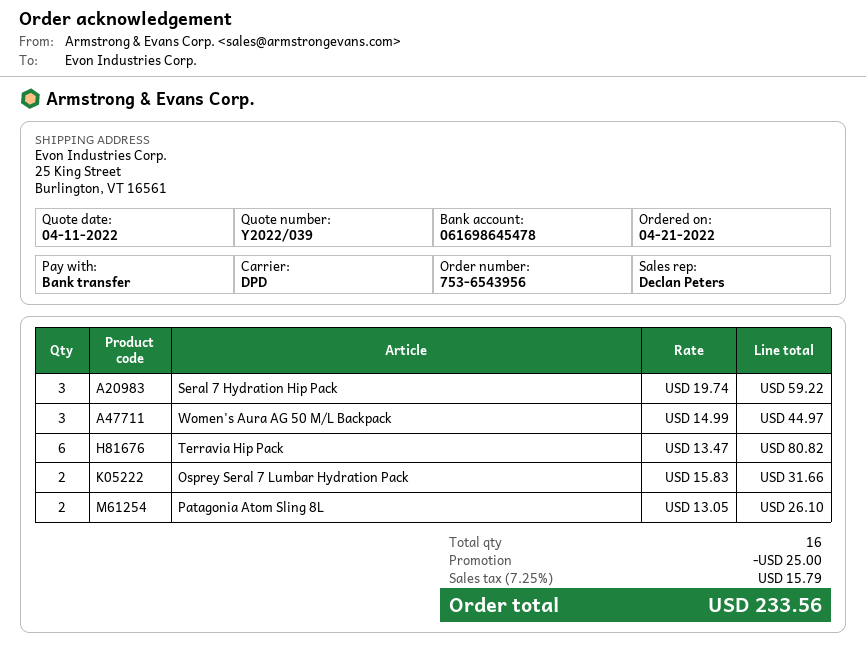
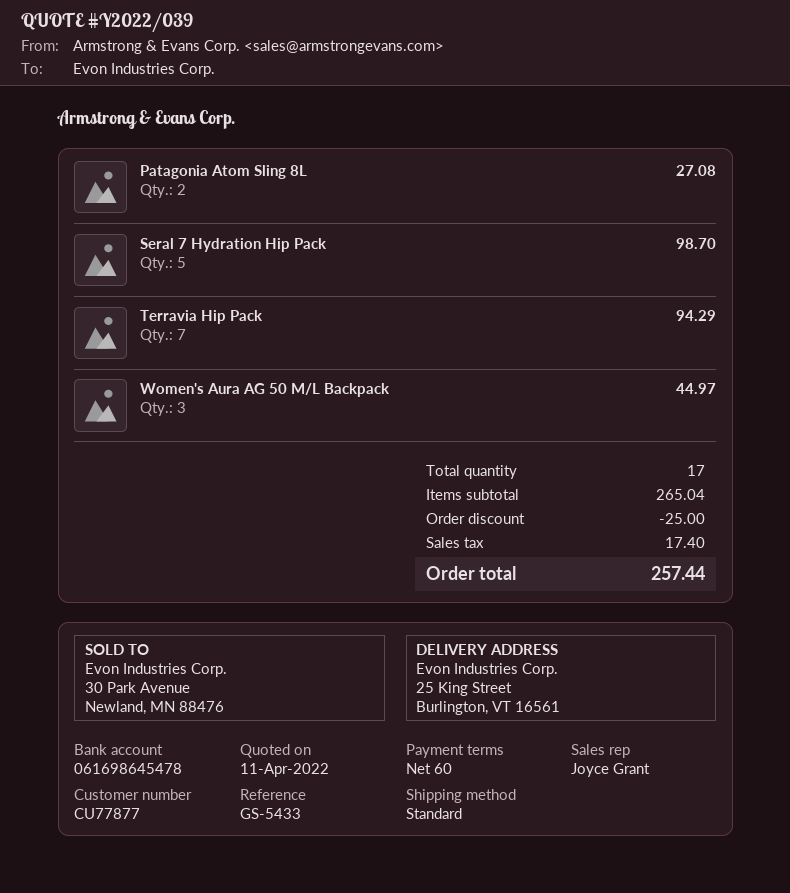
sales rep: Declan Peters -> Joyce Grant
shipping method: DPD -> standard
Seral 7 Hydration Hip Pack: 3 for 59.22 -> 5 for 98.70
Terravia Hip Pack: 6 for 80.82 -> 7 for 94.29
Osprey Seral 7 Lumbar Hydration Pack: 2 for 31.66 -> none
Patagonia Atom Sling 8L: 2 for 26.10 -> 2 for 27.08
total quantity: 16 -> 17
tax: 15.79 -> 17.40
total: 233.56 -> 257.44

